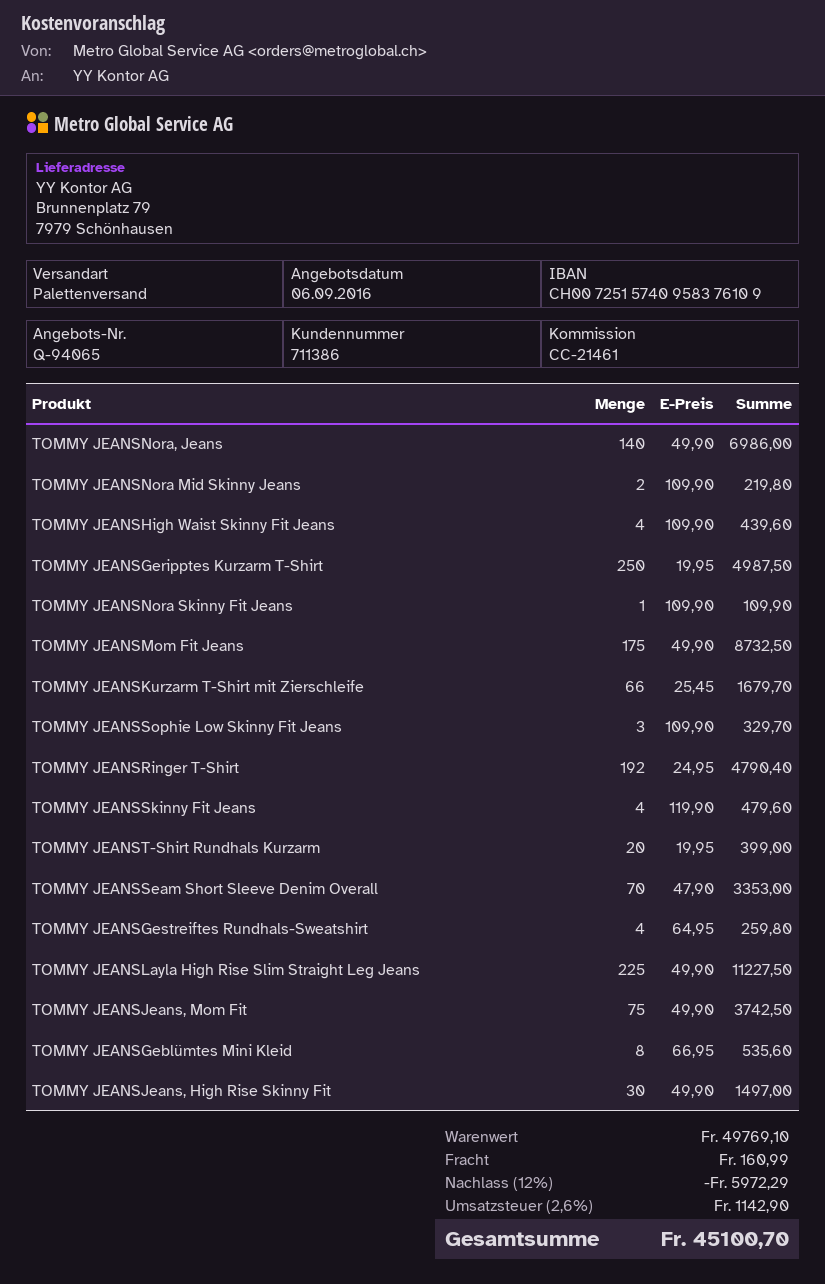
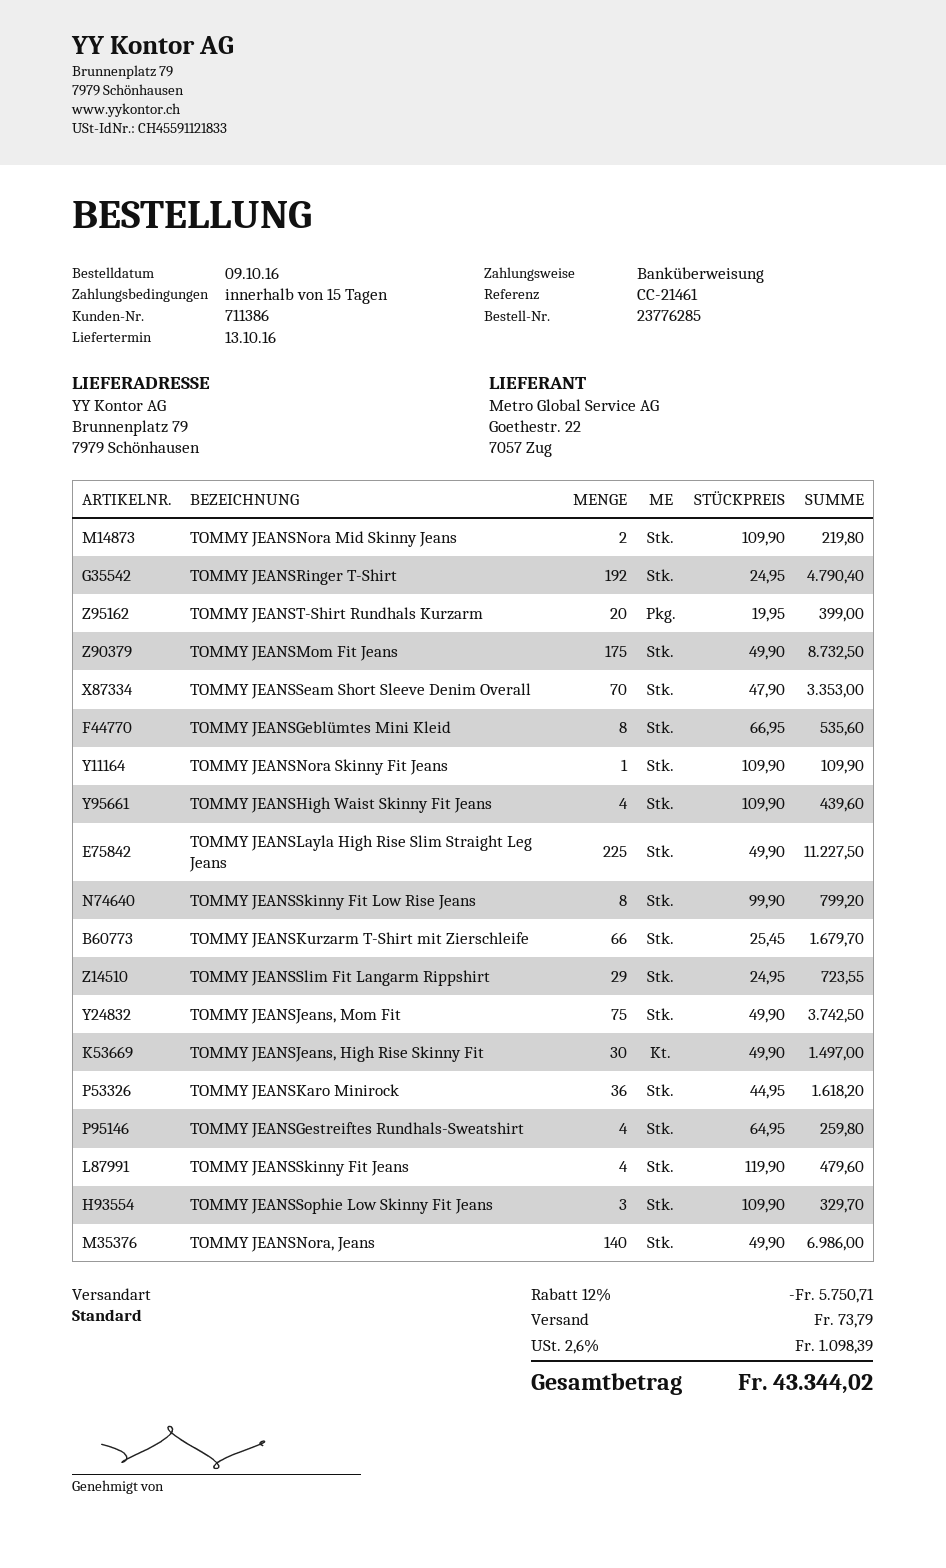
shipping method: pallet freight -> standard
TOMMY JEANSGeripptes Kurzarm T-Shirt: 250 x 19.95 = 4987.50 -> none
TOMMY JEANSSkinny Fit Low Rise Jeans: none -> 8 x 99.90 = 799.20
TOMMY JEANSSlim Fit Langarm Rippshirt: none -> 29 x 24.95 = 723.55
TOMMY JEANSKaro Minirock: none -> 36 x 44.95 = 1618.20
discount: 12% = 5972.29 -> 12% = 5750.71
shipping: 160.99 -> 73.79
tax: 2.6% = 1142.90 -> 2.6% = 1098.39
total: 45100.70 -> 43344.02

